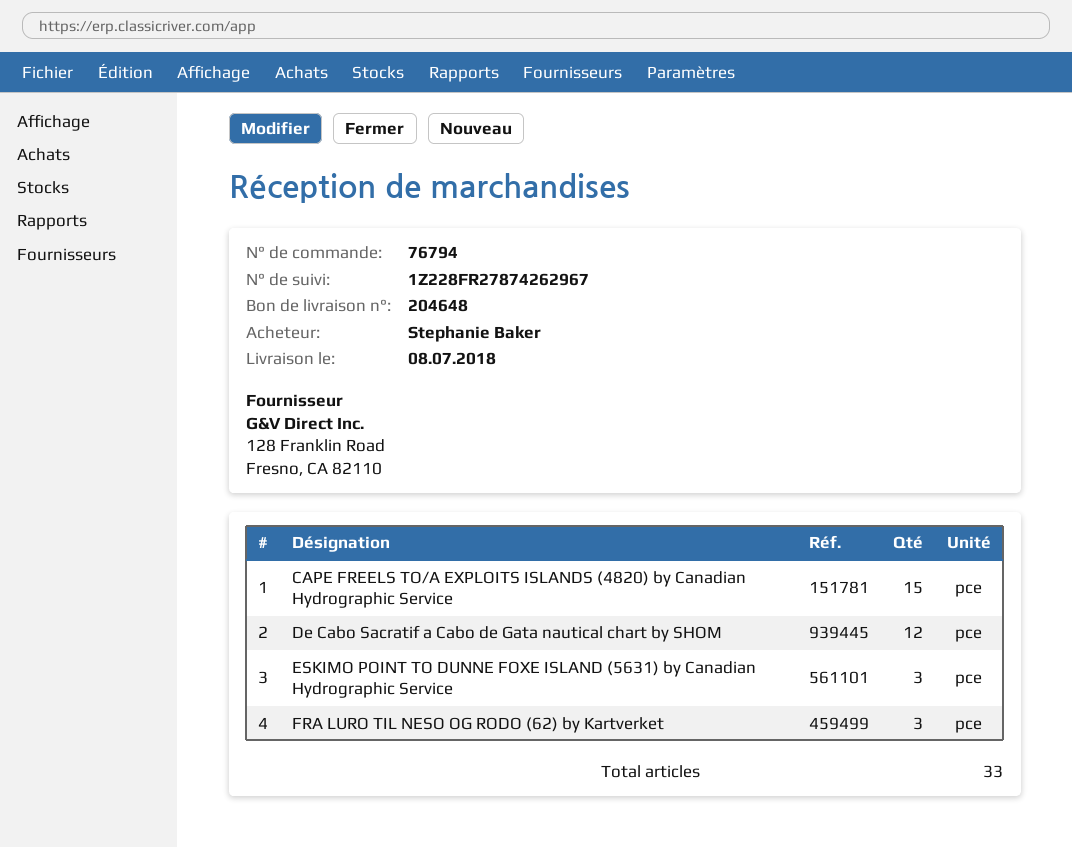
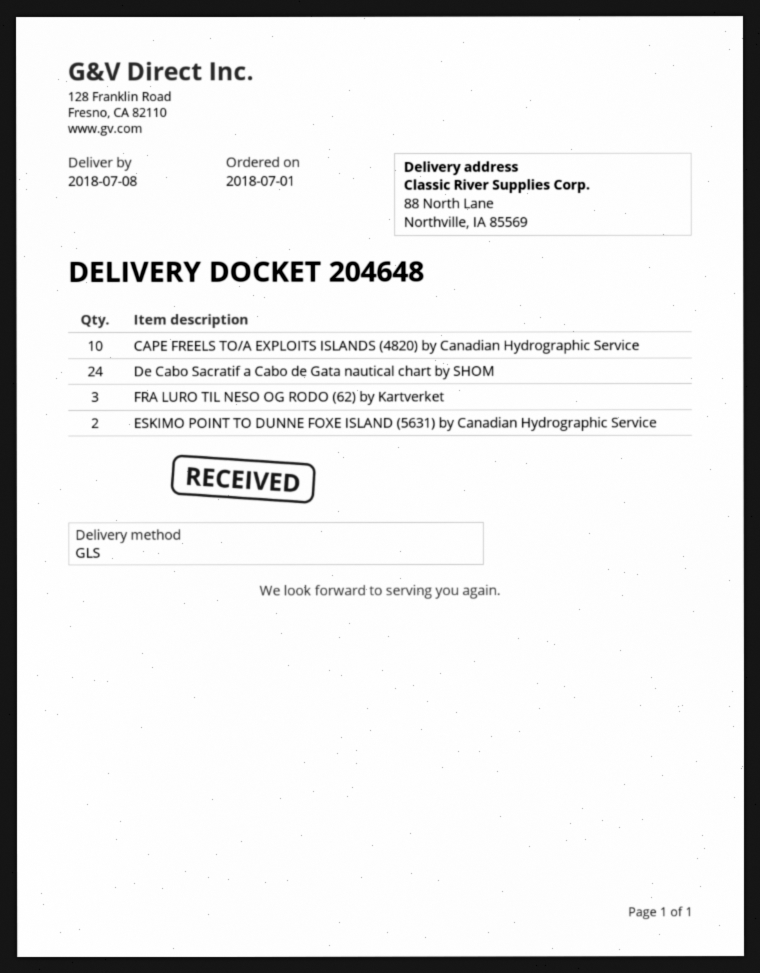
CAPE FREELS TO/A EXPLOITS ISLANDS (4820) by Canadian Hydrographic Service: 15 -> 10
De Cabo Sacratif a Cabo de Gata nautical chart by SHOM: 12 -> 24
ESKIMO POINT TO DUNNE FOXE ISLAND (5631) by Canadian Hydrographic Service: 3 -> 2

